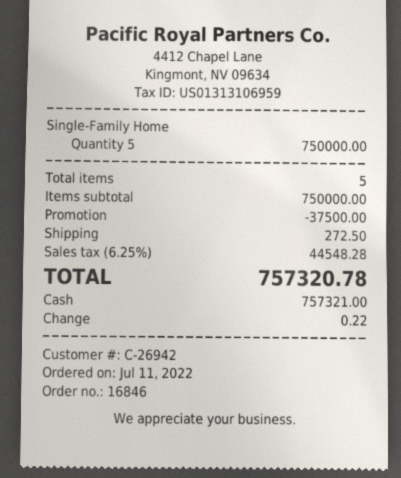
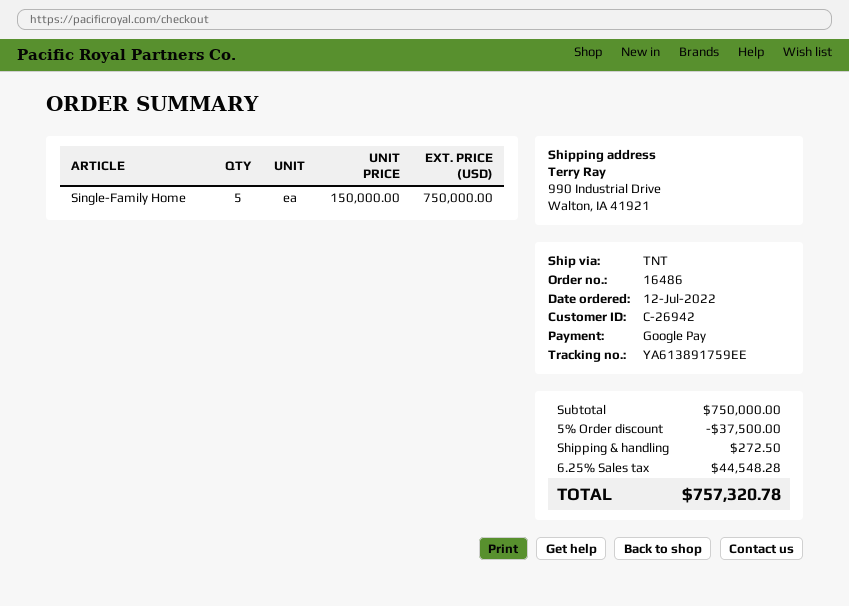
order number: 16846 -> 16486
order date: 2022-07-11 -> 2022-07-12
payment method: cash -> Google Pay

